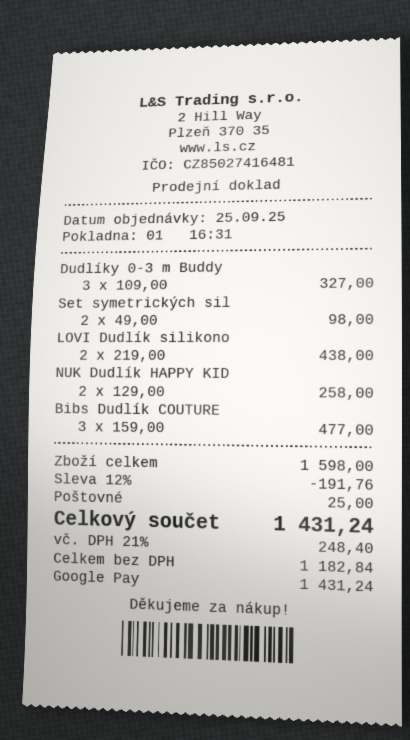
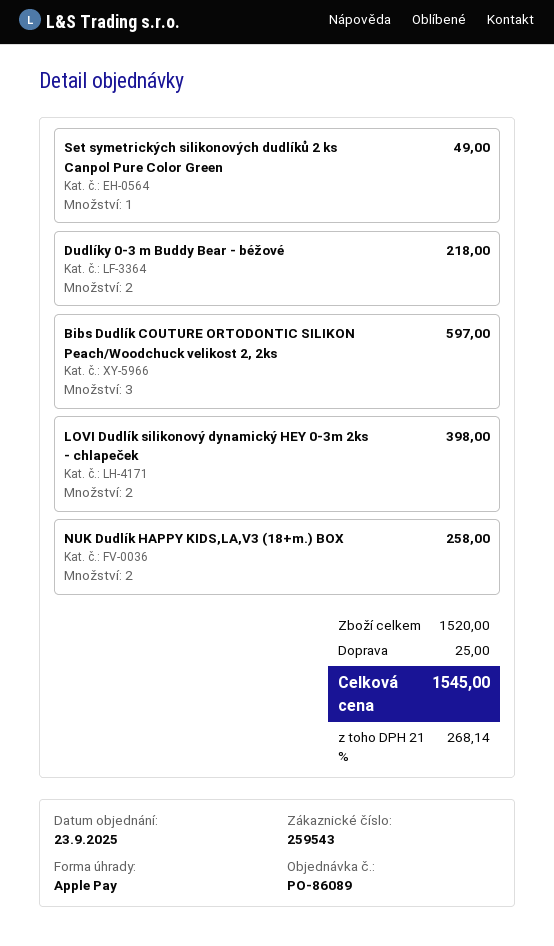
order date: 2025-09-25 -> 2025-09-23
payment method: Google Pay -> Apple Pay
Dudlíky 0-3 m Buddy: 3 for 327.00 -> 2 for 218.00
Set symetrických sil: 2 for 98.00 -> 1 for 49.00
LOVI Dudlík silikono: 2 for 438.00 -> 2 for 398.00
Bibs Dudlík COUTURE: 3 for 477.00 -> 3 for 597.00
subtotal: 1598.00 -> 1520.00
discount: 12% = 191.76 -> none
tax: 21% = 248.40 -> 21% = 268.14
total: 1431.24 -> 1545.00

